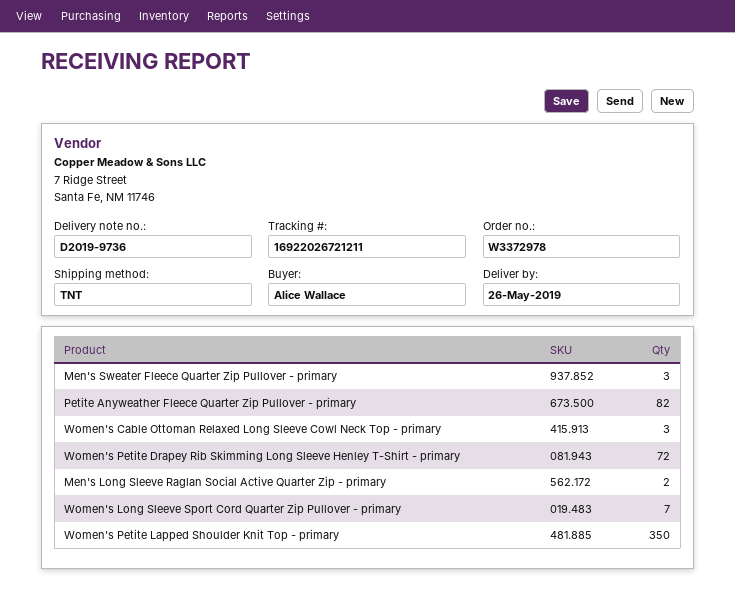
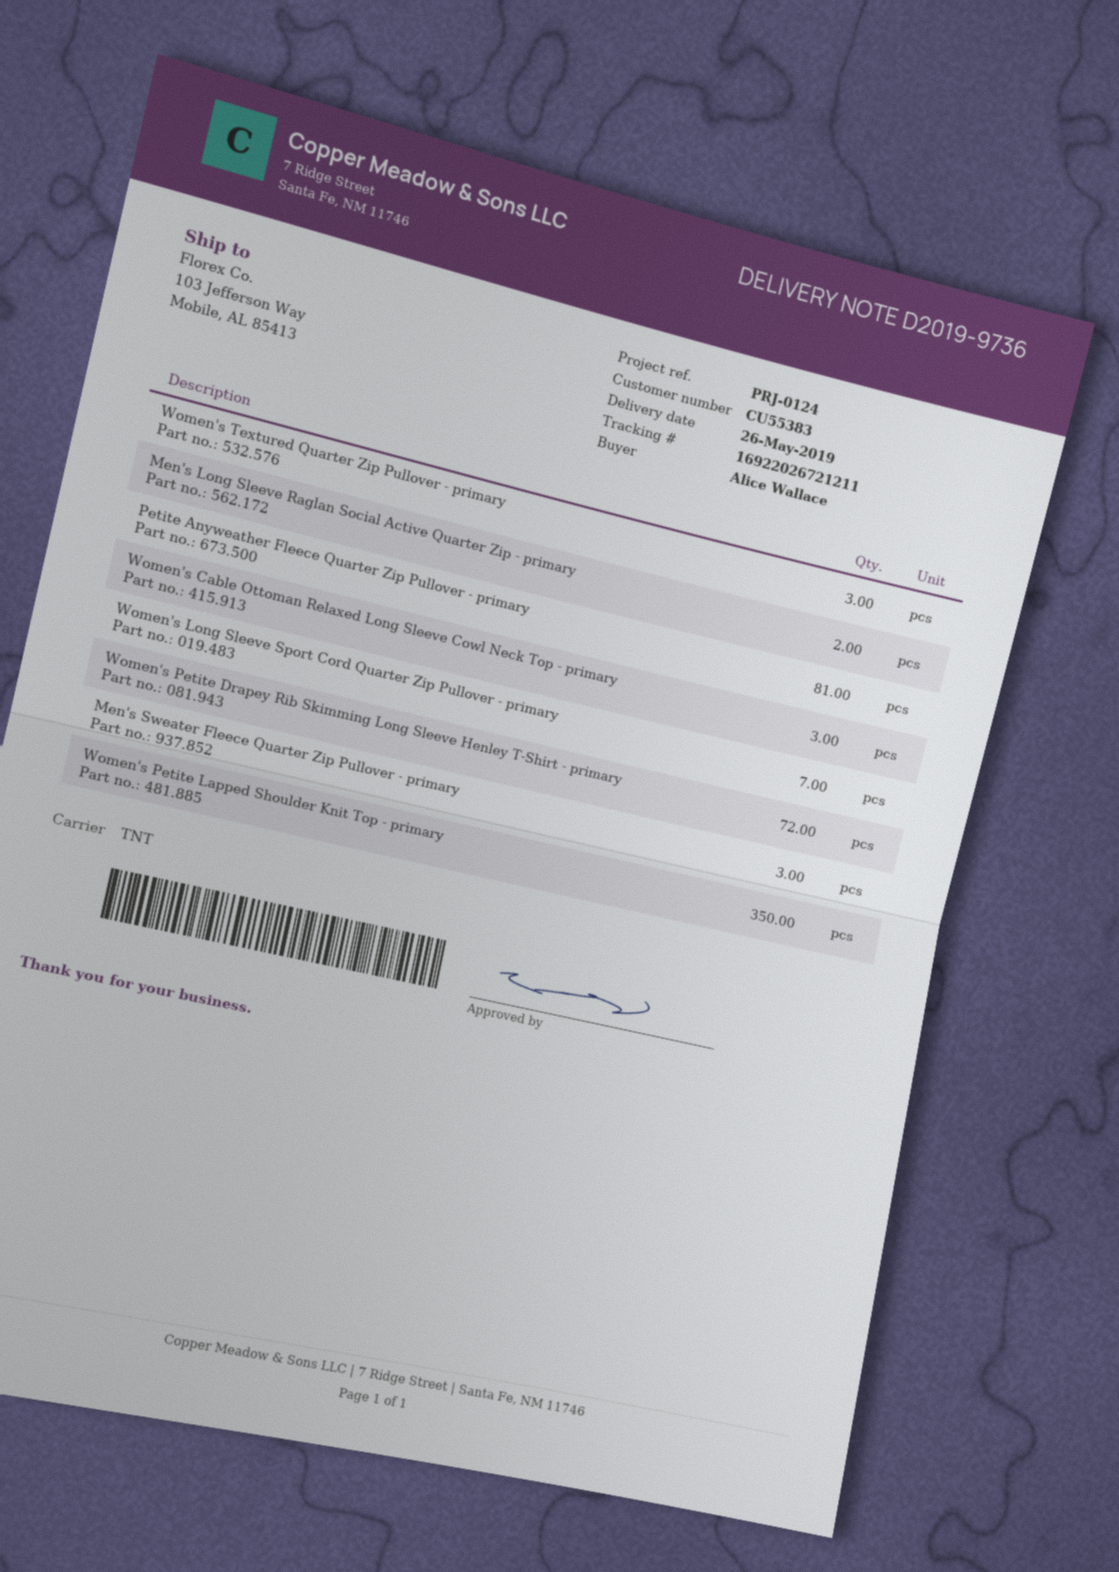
Petite Anyweather Fleece Quarter Zip Pullover - primary: 82 -> 81
Women's Textured Quarter Zip Pullover - primary: none -> 3

